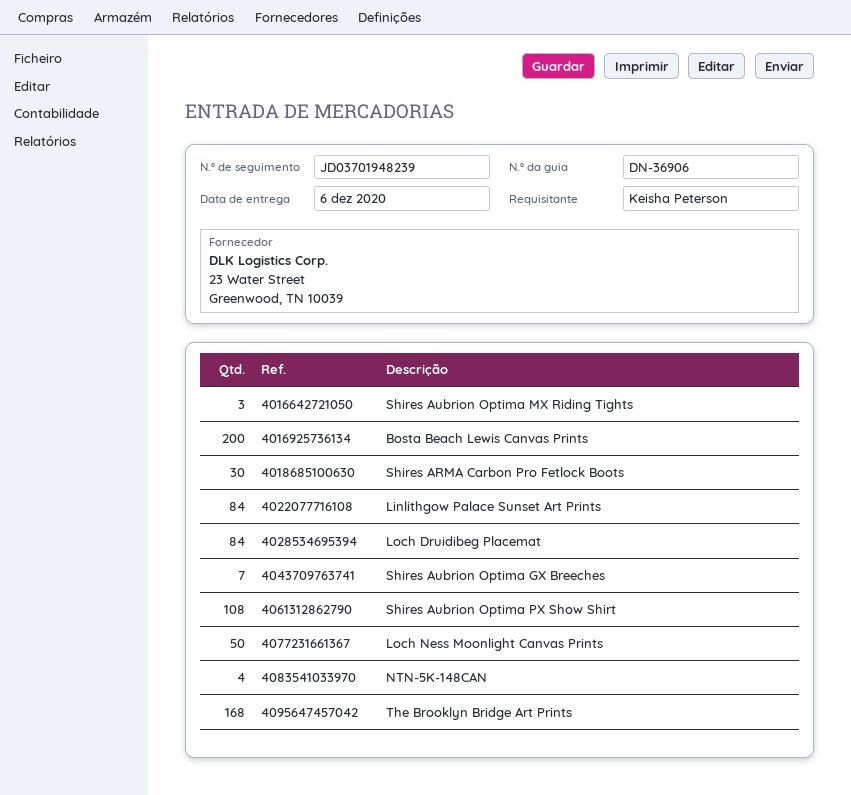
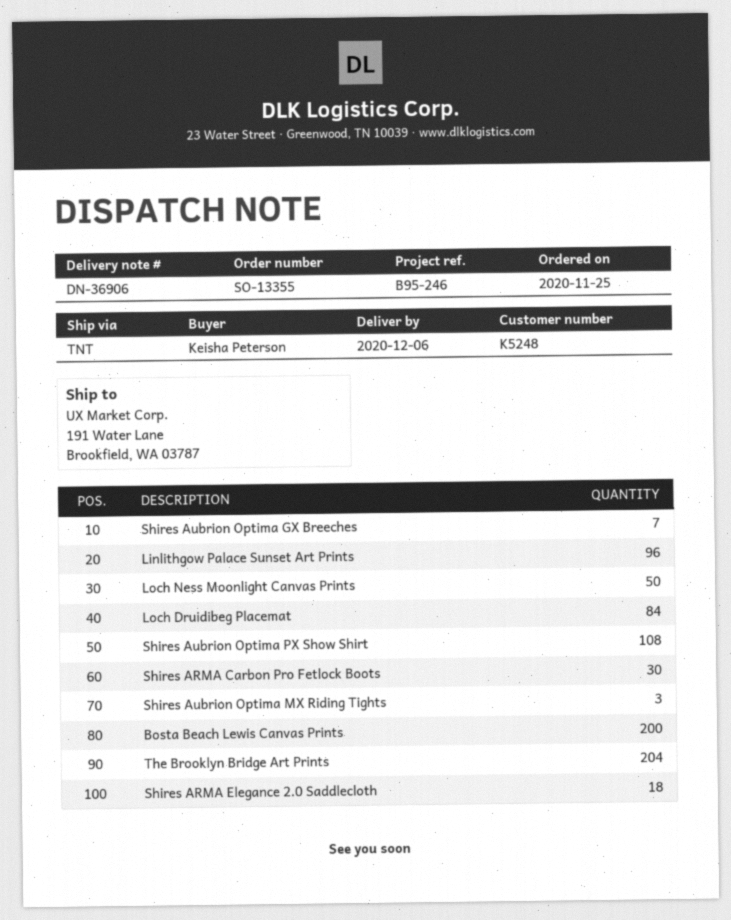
Linlithgow Palace Sunset Art Prints: 84 -> 96
NTN-5K-148CAN: 4 -> none
The Brooklyn Bridge Art Prints: 168 -> 204
Shires ARMA Elegance 2.0 Saddlecloth: none -> 18

